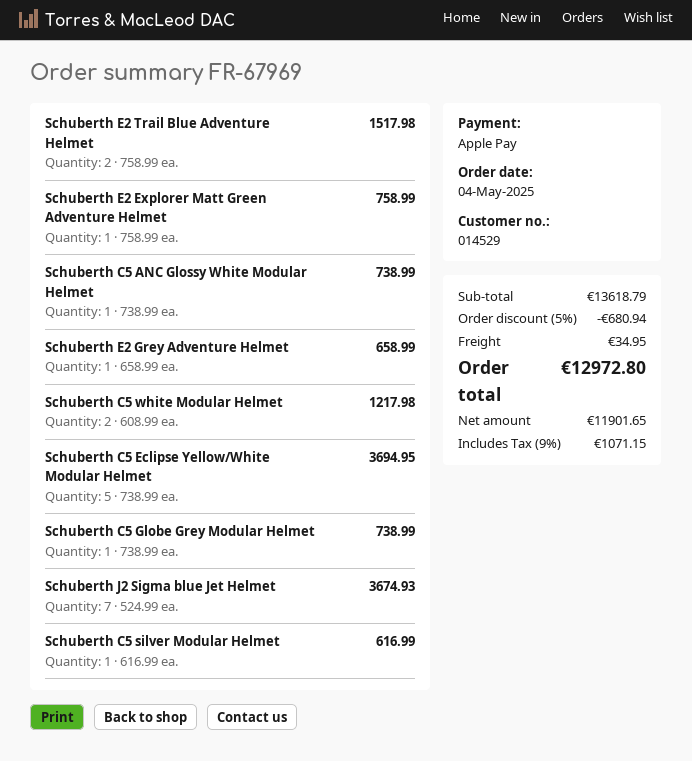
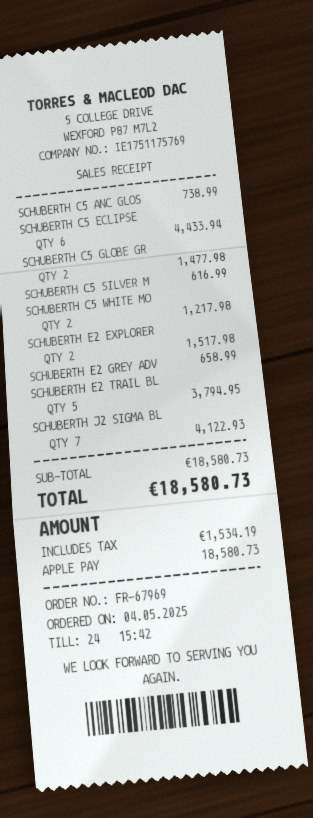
Schuberth E2 Trail Blue Adventure Helmet: 2 for 1517.98 -> 5 for 3794.95
Schuberth E2 Explorer Matt Green Adventure Helmet: 1 for 758.99 -> 2 for 1517.98
Schuberth C5 Eclipse Yellow/White Modular Helmet: 5 for 3694.95 -> 6 for 4433.94
Schuberth C5 Globe Grey Modular Helmet: 1 for 738.99 -> 2 for 1477.98
Schuberth J2 Sigma blue Jet Helmet: 7 for 3674.93 -> 7 for 4122.93
subtotal: 13618.79 -> 18580.73
discount: 5% = 680.94 -> none
shipping: 34.95 -> none
tax: 1071.15 -> 1534.19
total: 12972.80 -> 18580.73

